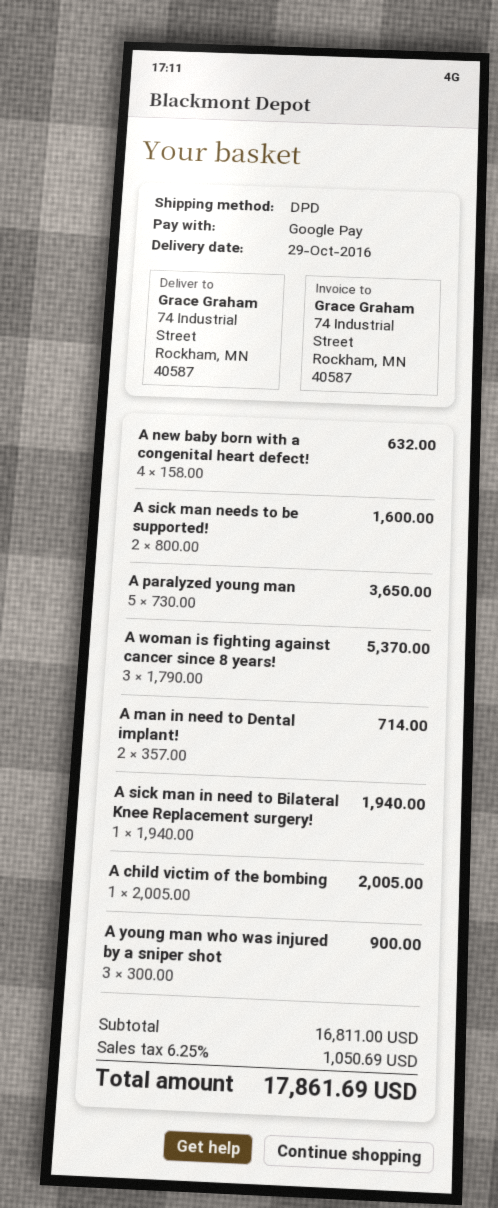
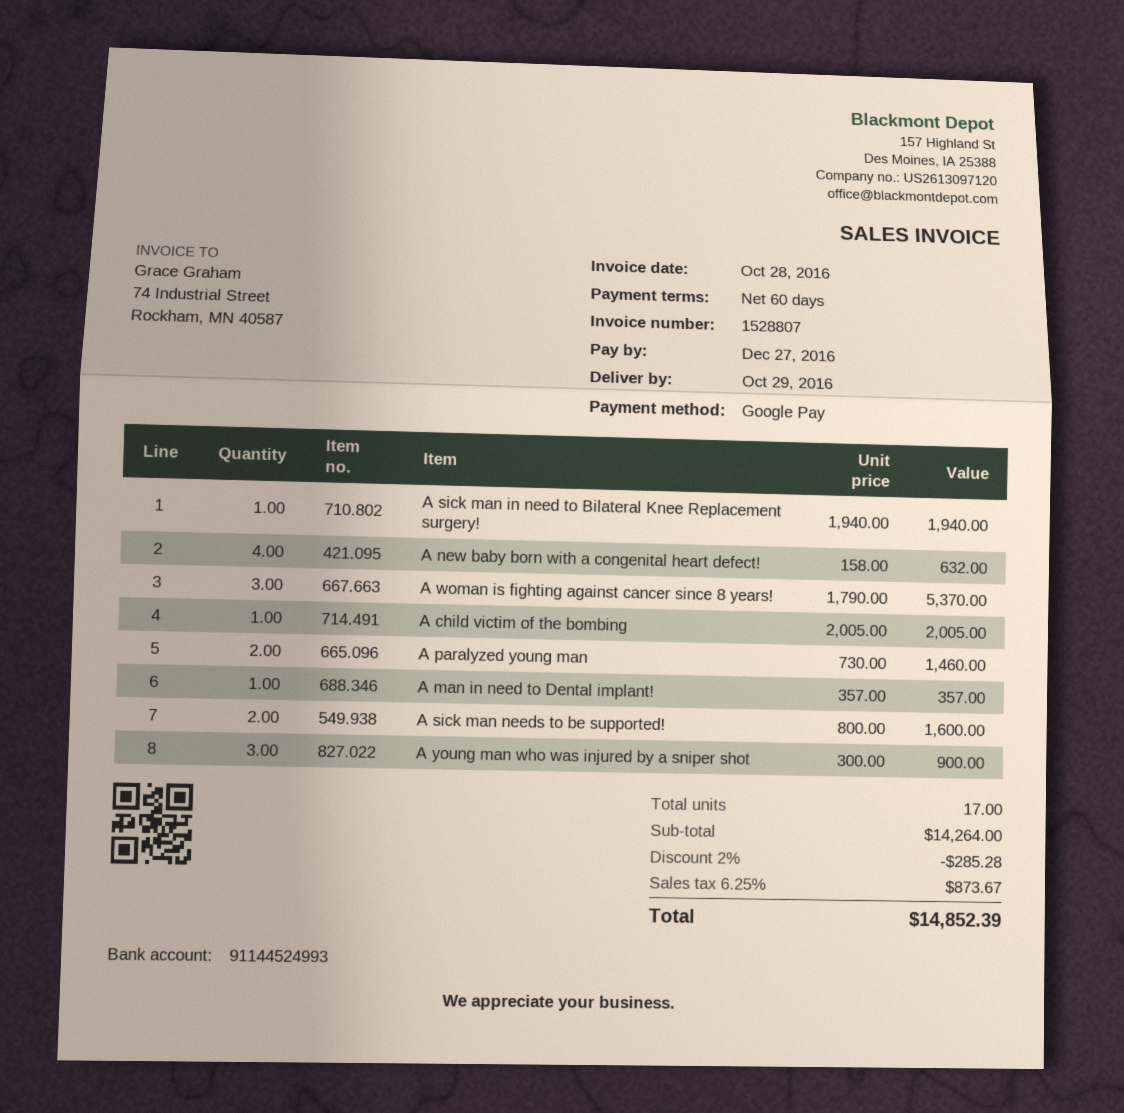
A paralyzed young man: 5 x 730.00 = 3650.00 -> 2 x 730.00 = 1460.00
A man in need to Dental implant!: 2 x 357.00 = 714.00 -> 1 x 357.00 = 357.00
subtotal: 16811.00 -> 14264.00
discount: none -> 2% = 285.28
tax: 6.25% = 1050.69 -> 6.25% = 873.67
total: 17861.69 -> 14852.39

